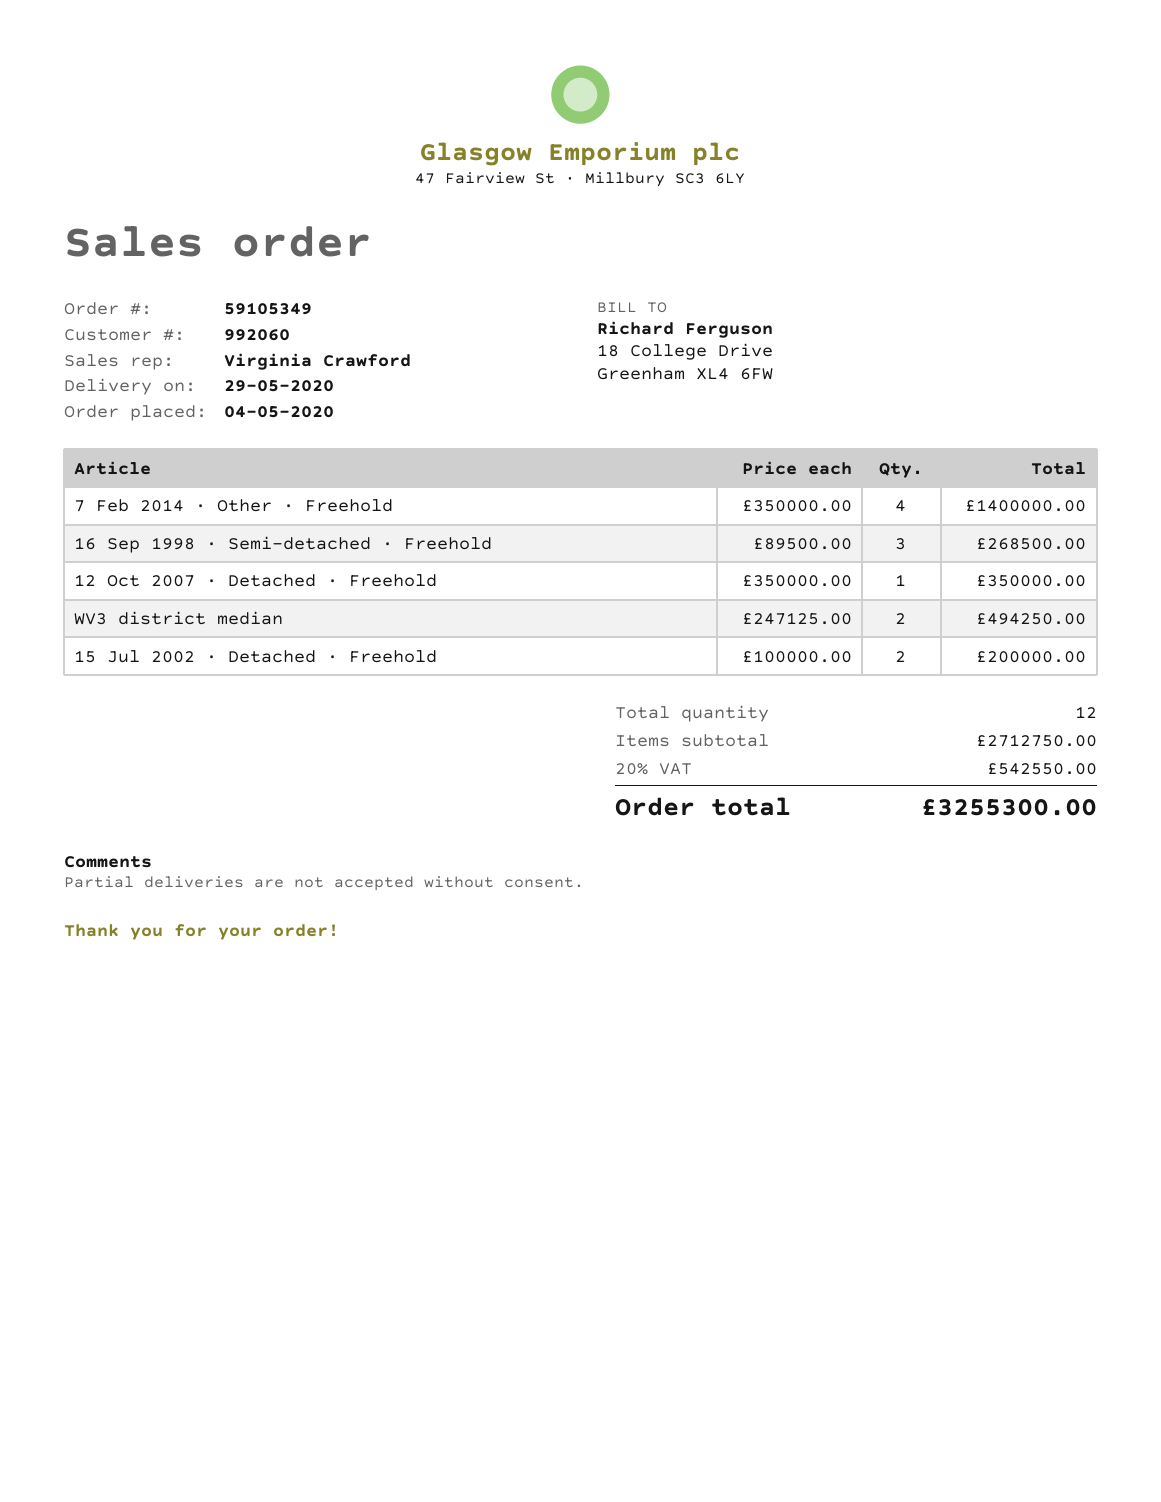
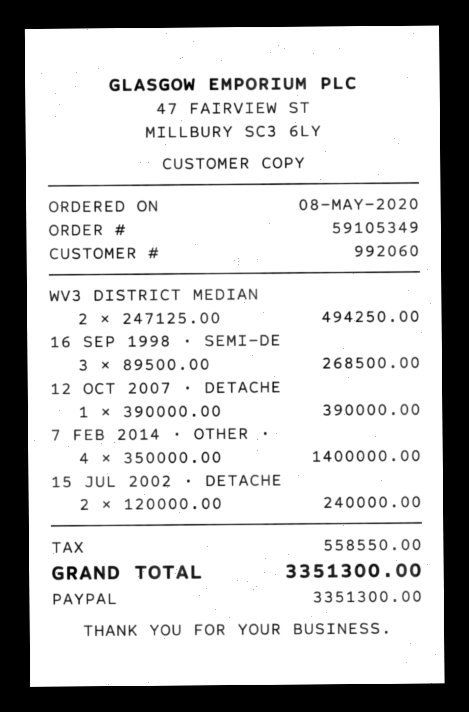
order date: 2020-05-04 -> 2020-05-08
12 Oct 2007 · Detached · Freehold: 1 x 350000.00 = 350000.00 -> 1 x 390000.00 = 390000.00
15 Jul 2002 · Detached · Freehold: 2 x 100000.00 = 200000.00 -> 2 x 120000.00 = 240000.00
tax: 542550.00 -> 558550.00
total: 3255300.00 -> 3351300.00

